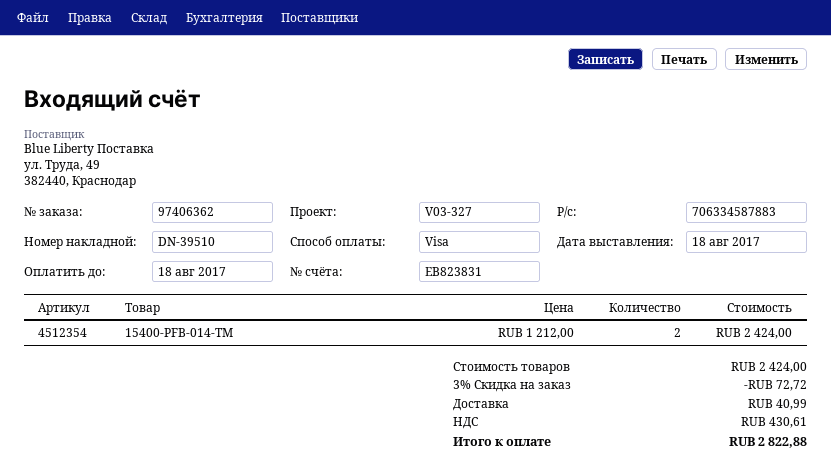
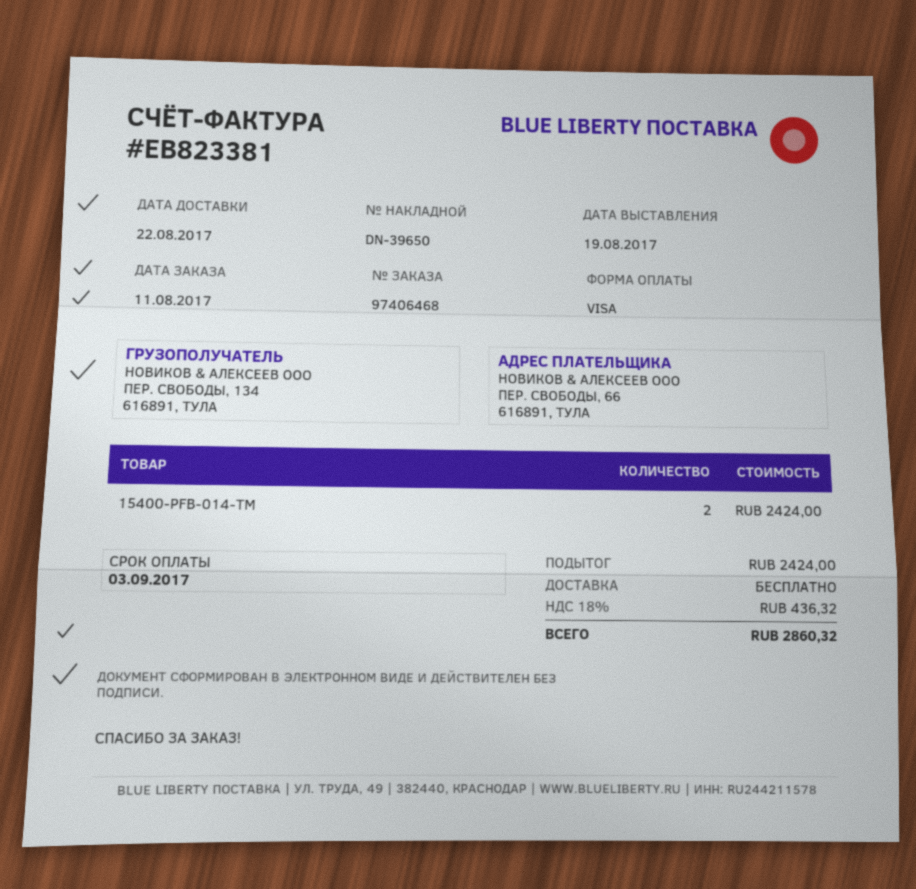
order number: 97406362 -> 97406468
delivery note number: DN-39510 -> DN-39650
invoice number: EB823831 -> EB823381
invoice date: 2017-08-18 -> 2017-08-19
due date: 2017-08-18 -> 2017-09-03
discount: 3% = 72.72 -> none
shipping: 40.99 -> 0.00
tax: 430.61 -> 436.32
total: 2822.88 -> 2860.32

